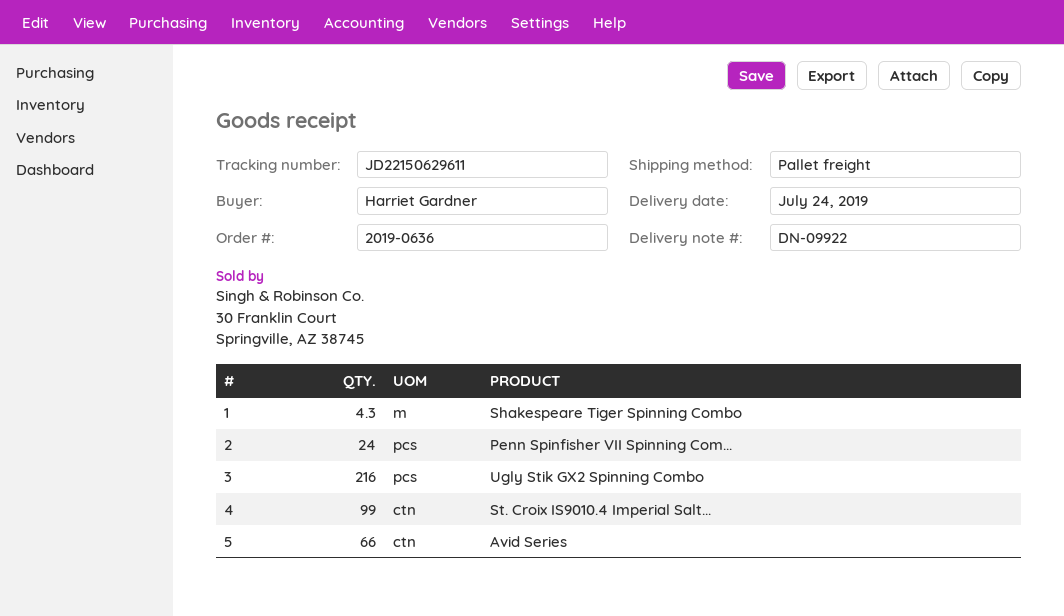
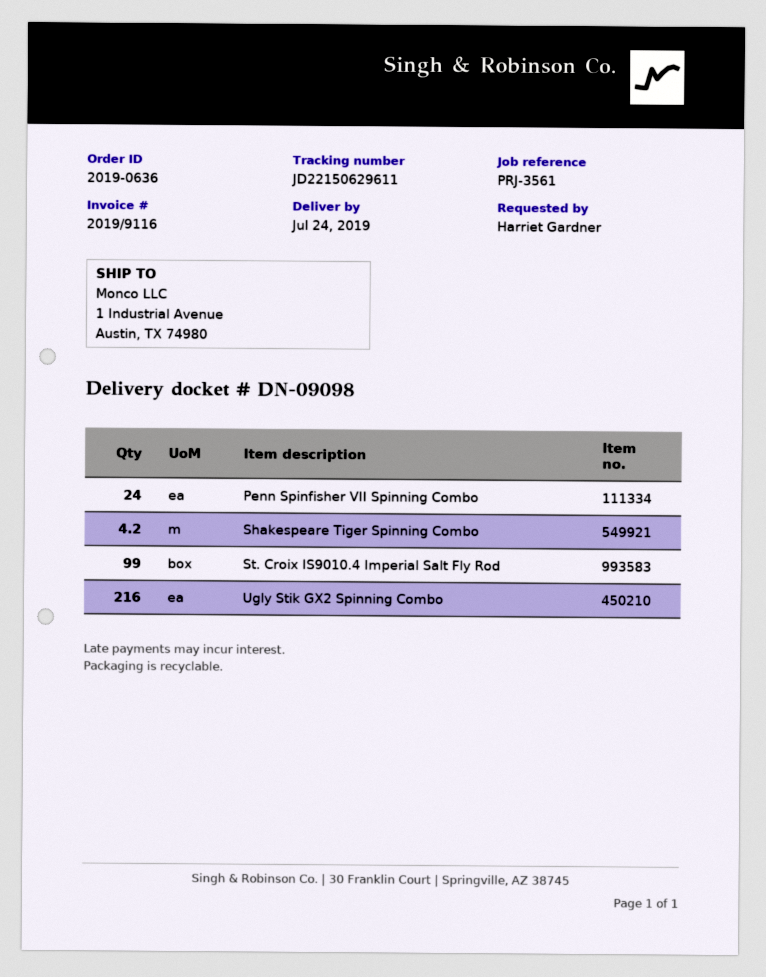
delivery note number: DN-09922 -> DN-09098
Shakespeare Tiger Spinning Combo: 4.3 -> 4.2
Avid Series: 66 -> none

